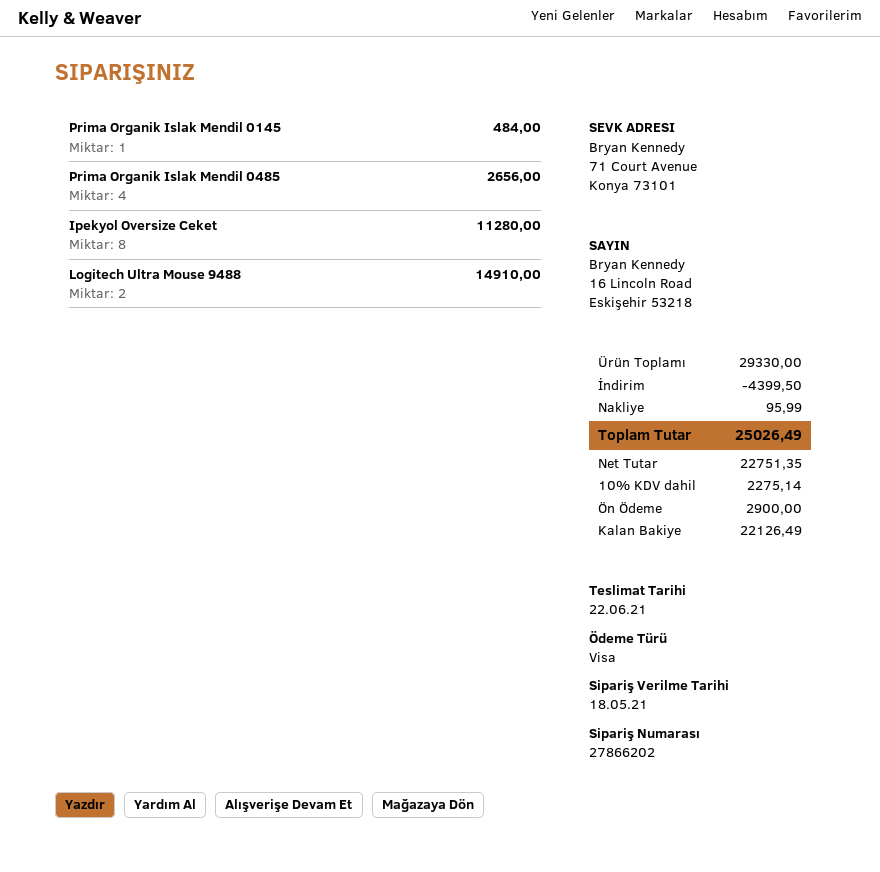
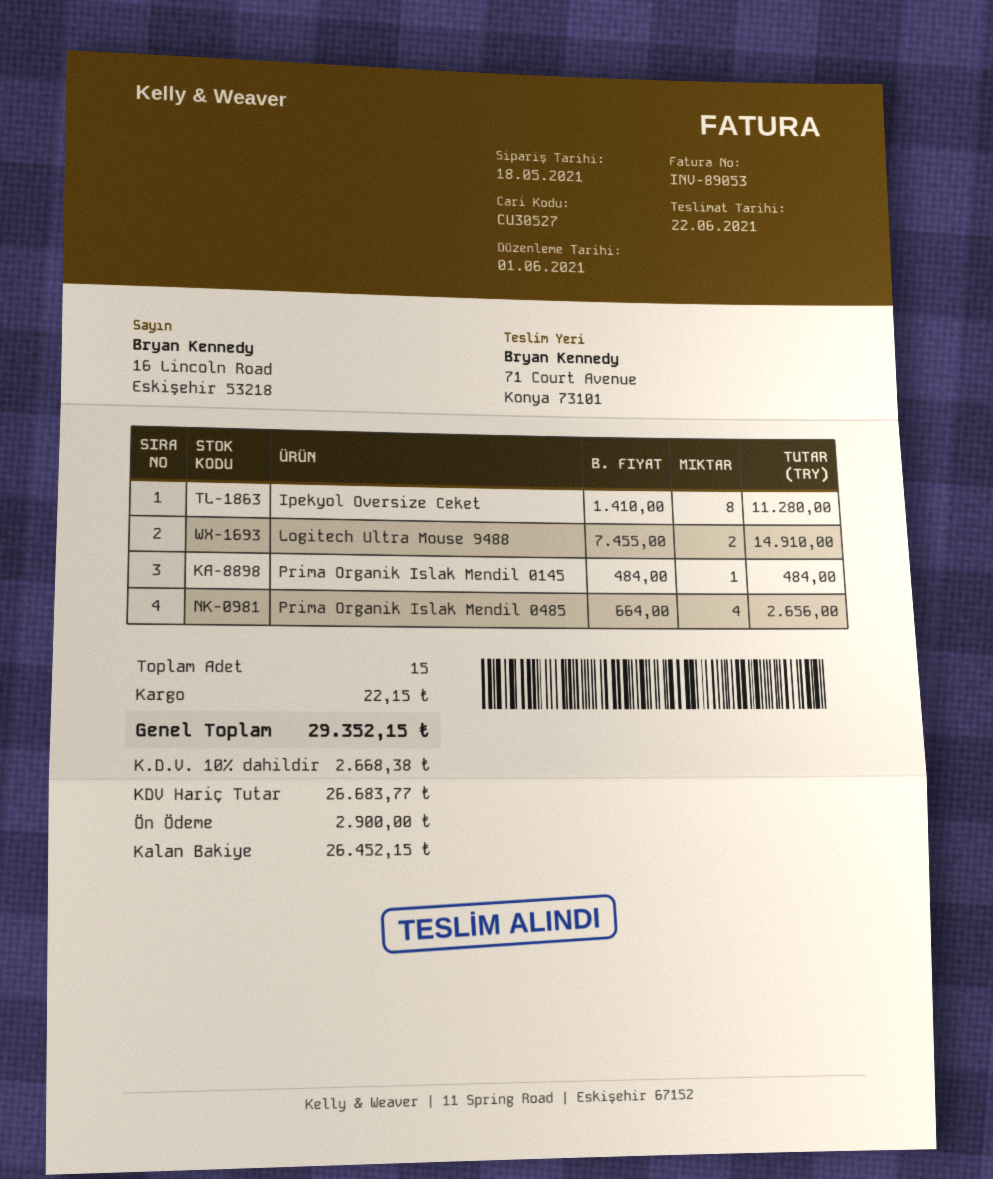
discount: 4399.50 -> none
shipping: 95.99 -> 22.15
net: 22751.35 -> 26683.77
tax: 10% = 2275.14 -> 10% = 2668.38
total: 25026.49 -> 29352.15
balance: 22126.49 -> 26452.15

